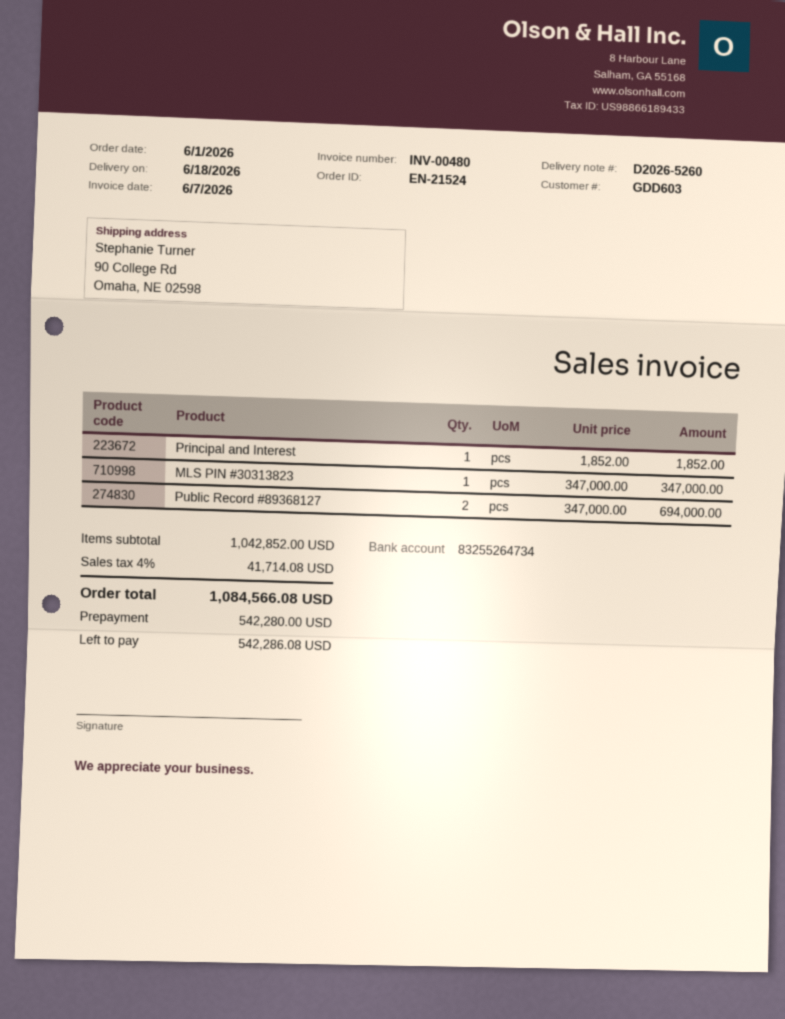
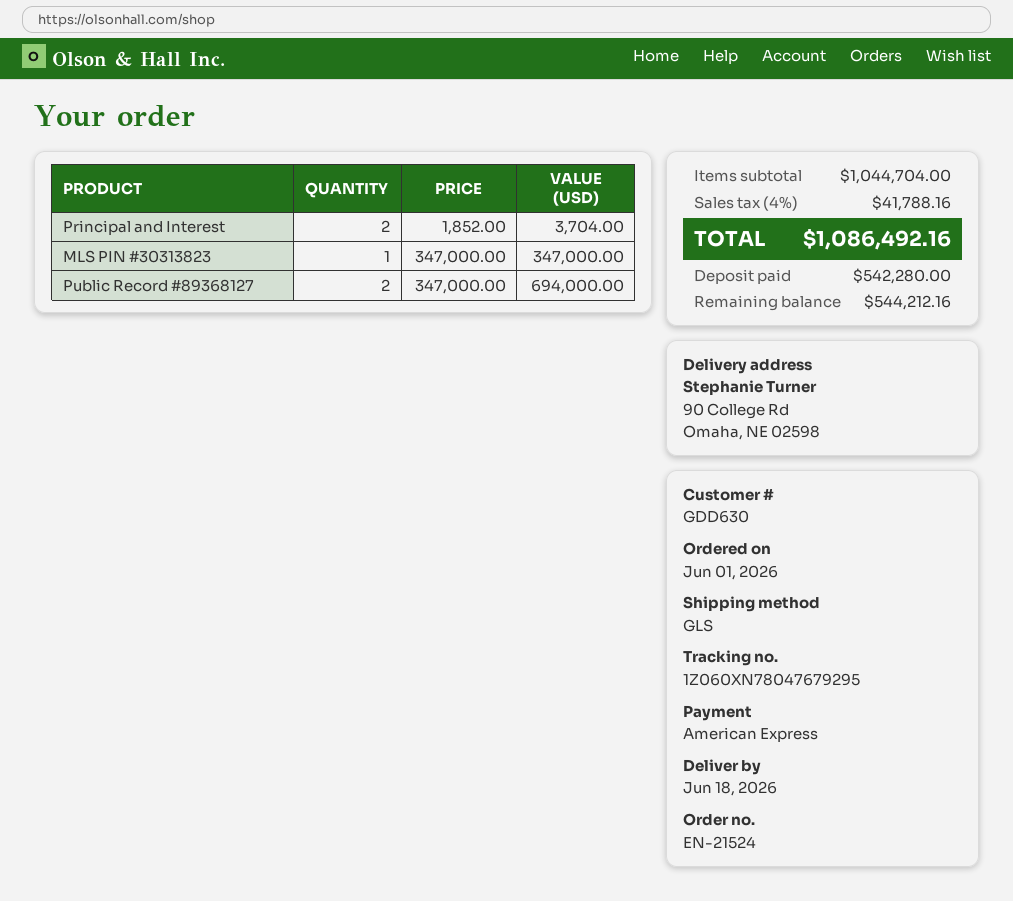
customer number: GDD603 -> GDD630
Principal and Interest: 1 x 1852.00 = 1852.00 -> 2 x 1852.00 = 3704.00
subtotal: 1042852.00 -> 1044704.00
tax: 4% = 41714.08 -> 4% = 41788.16
total: 1084566.08 -> 1086492.16
balance: 542286.08 -> 544212.16

